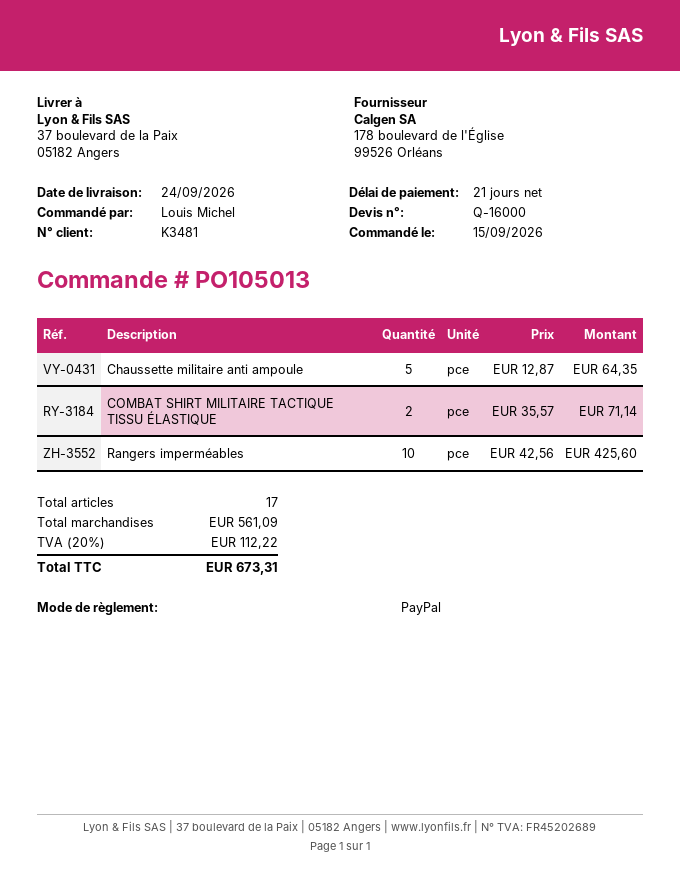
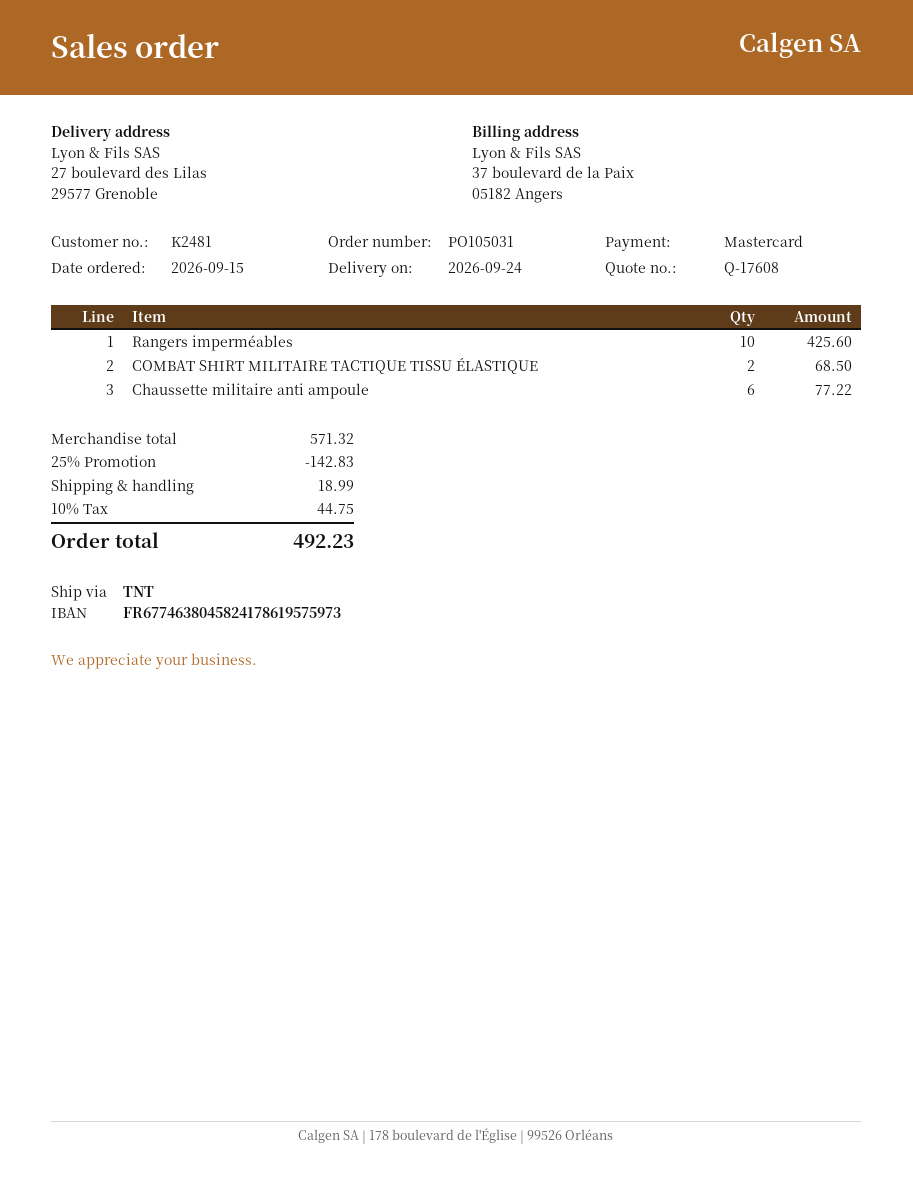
quote number: Q-16000 -> Q-17608
order number: PO105013 -> PO105031
customer number: K3481 -> K2481
payment method: PayPal -> Mastercard
ship to: 37 boulevard de la Paix, 05182 Angers -> 27 boulevard des Lilas, 29577 Grenoble
Chaussette militaire anti ampoule: 5 for 64.35 -> 6 for 77.22
COMBAT SHIRT MILITAIRE TACTIQUE TISSU ÉLASTIQUE: 2 for 71.14 -> 2 for 68.50
subtotal: 561.09 -> 571.32
discount: none -> 25% = 142.83
shipping: none -> 18.99
tax: 20% = 112.22 -> 10% = 44.75
total: 673.31 -> 492.23

